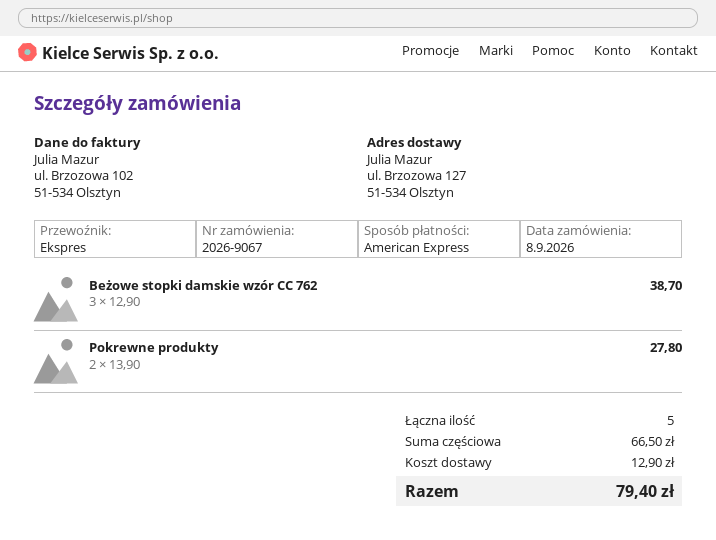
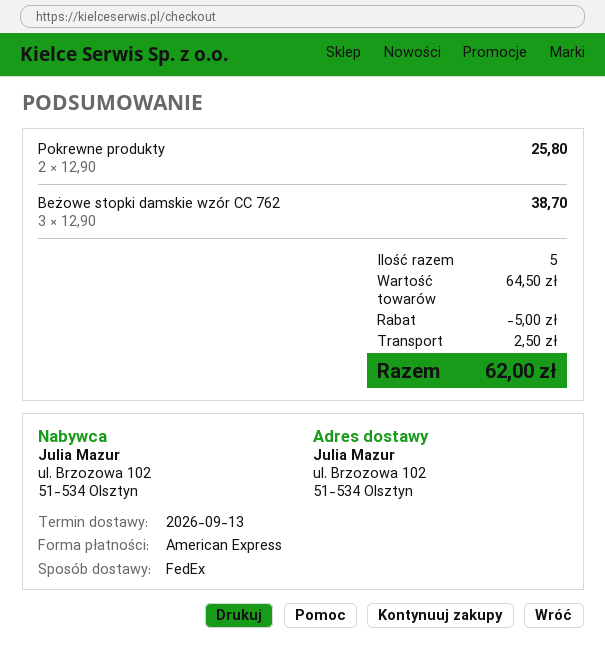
shipping method: express -> FedEx
ship to: ul. Brzozowa 127, 51-534 Olsztyn -> ul. Brzozowa 102, 51-534 Olsztyn
Pokrewne produkty: 2 x 13.90 = 27.80 -> 2 x 12.90 = 25.80
subtotal: 66.50 -> 64.50
discount: none -> 5.00
shipping: 12.90 -> 2.50
total: 79.40 -> 62.00

